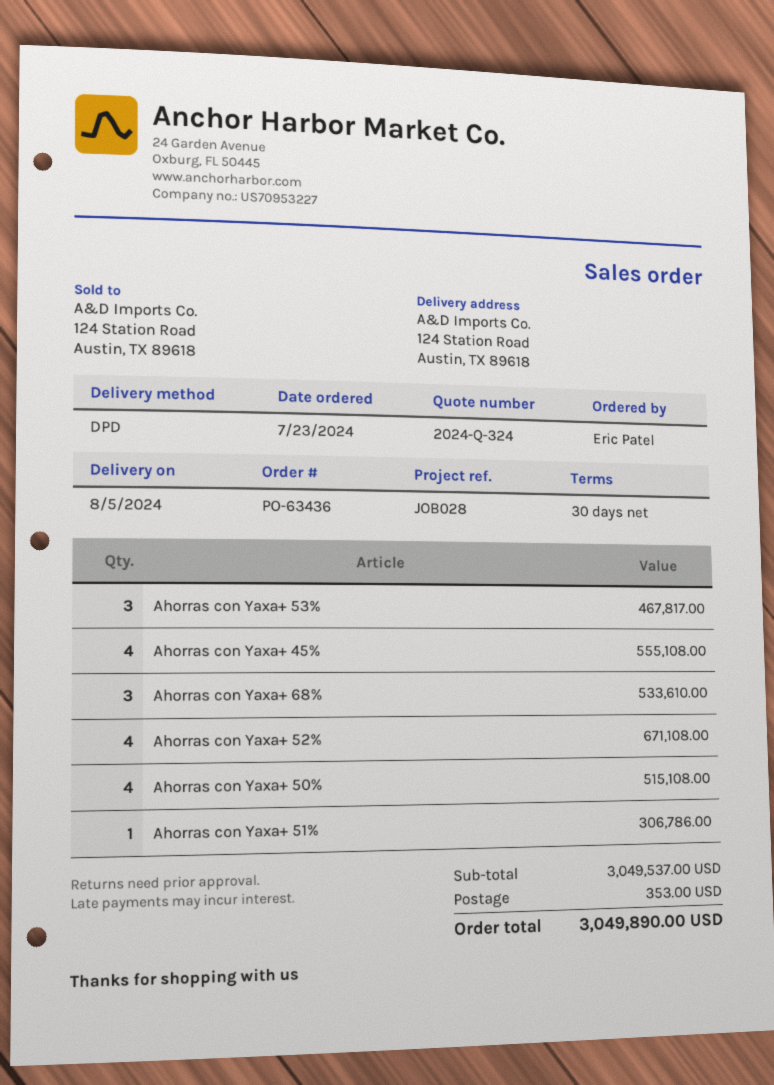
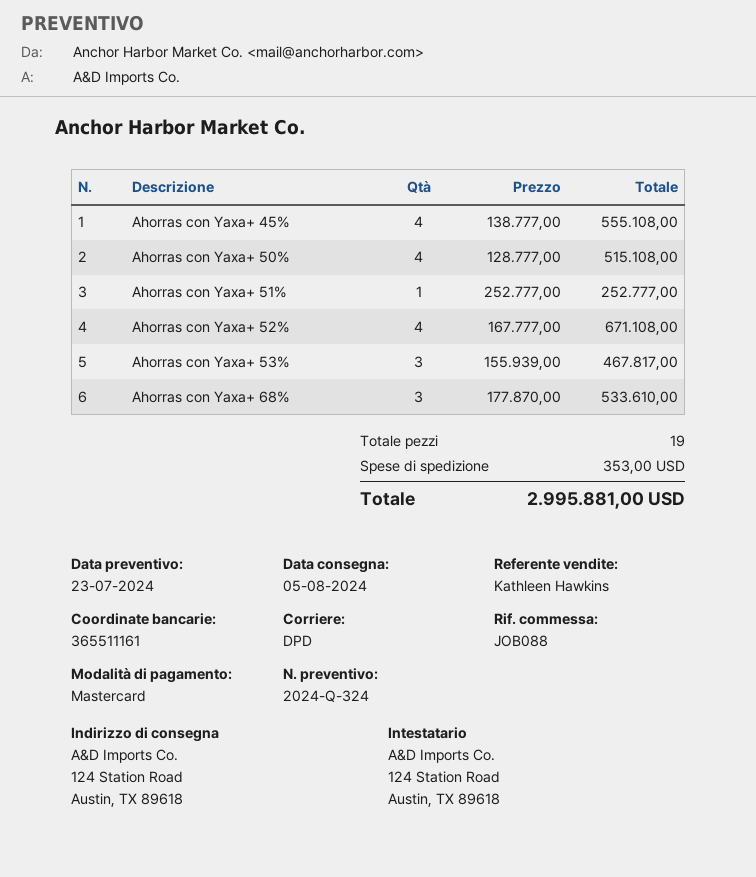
reference: JOB028 -> JOB088
Ahorras con Yaxa+ 51%: 1 for 306786.00 -> 1 for 252777.00
total: 3049890.00 -> 2995881.00

